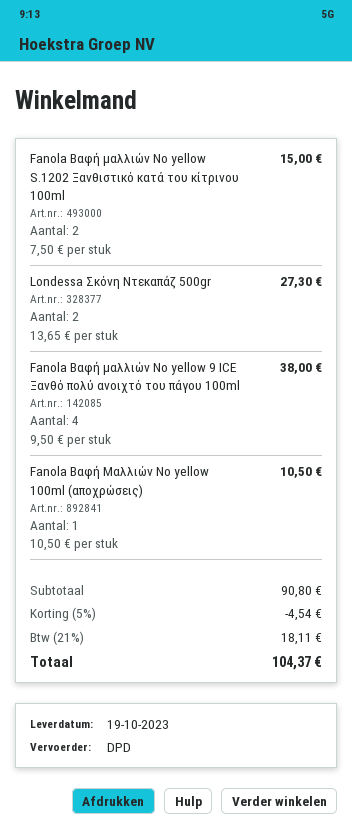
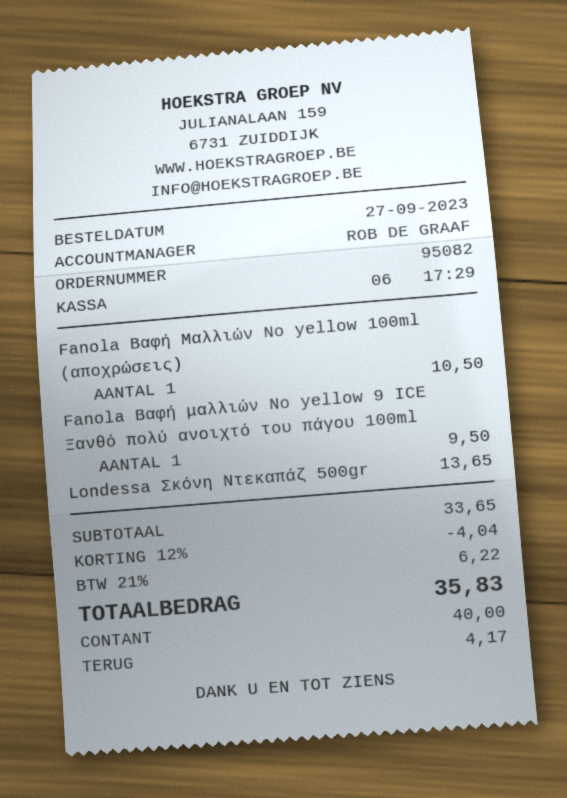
Fanola Βαφή μαλλιών No yellow S.1202 Ξανθιστικό κατά του κίτρινου 100ml: 2 for 15.00 -> none
Londessa Σκόνη Ντεκαπάζ 500gr: 2 for 27.30 -> 1 for 13.65
Fanola Βαφή μαλλιών No yellow 9 ICE Ξανθό πολύ ανοιχτό του πάγου 100ml: 4 for 38.00 -> 1 for 9.50
subtotal: 90.80 -> 33.65
discount: 5% = 4.54 -> 12% = 4.04
tax: 21% = 18.11 -> 21% = 6.22
total: 104.37 -> 35.83

